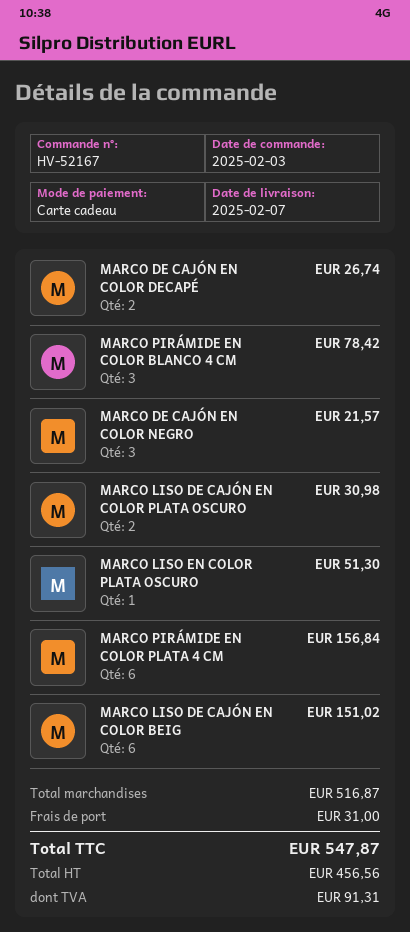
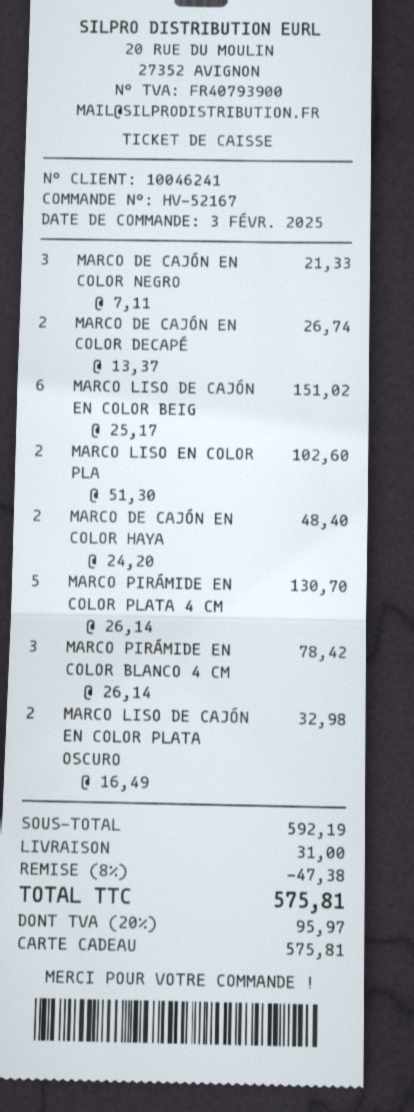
MARCO DE CAJÓN EN COLOR NEGRO: 3 for 21.57 -> 3 for 21.33
MARCO LISO DE CAJÓN EN COLOR PLATA OSCURO: 2 for 30.98 -> 2 for 32.98
MARCO LISO EN COLOR PLATA OSCURO: 1 for 51.30 -> 2 for 102.60
MARCO PIRÁMIDE EN COLOR PLATA 4 CM: 6 for 156.84 -> 5 for 130.70
MARCO DE CAJÓN EN COLOR HAYA: none -> 2 for 48.40
subtotal: 516.87 -> 592.19
discount: none -> 8% = 47.38
tax: 91.31 -> 95.97
total: 547.87 -> 575.81

